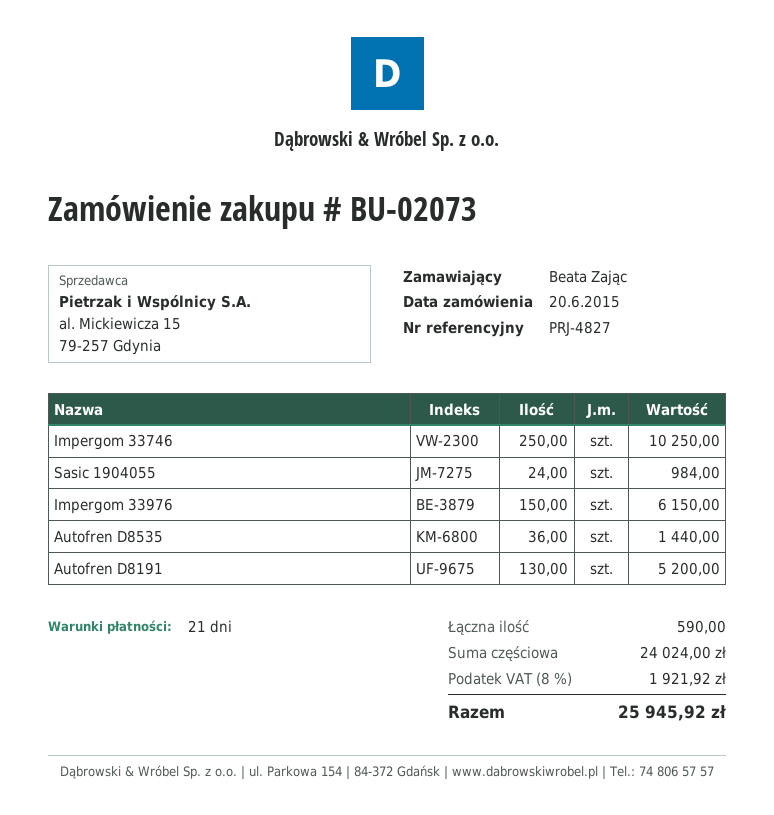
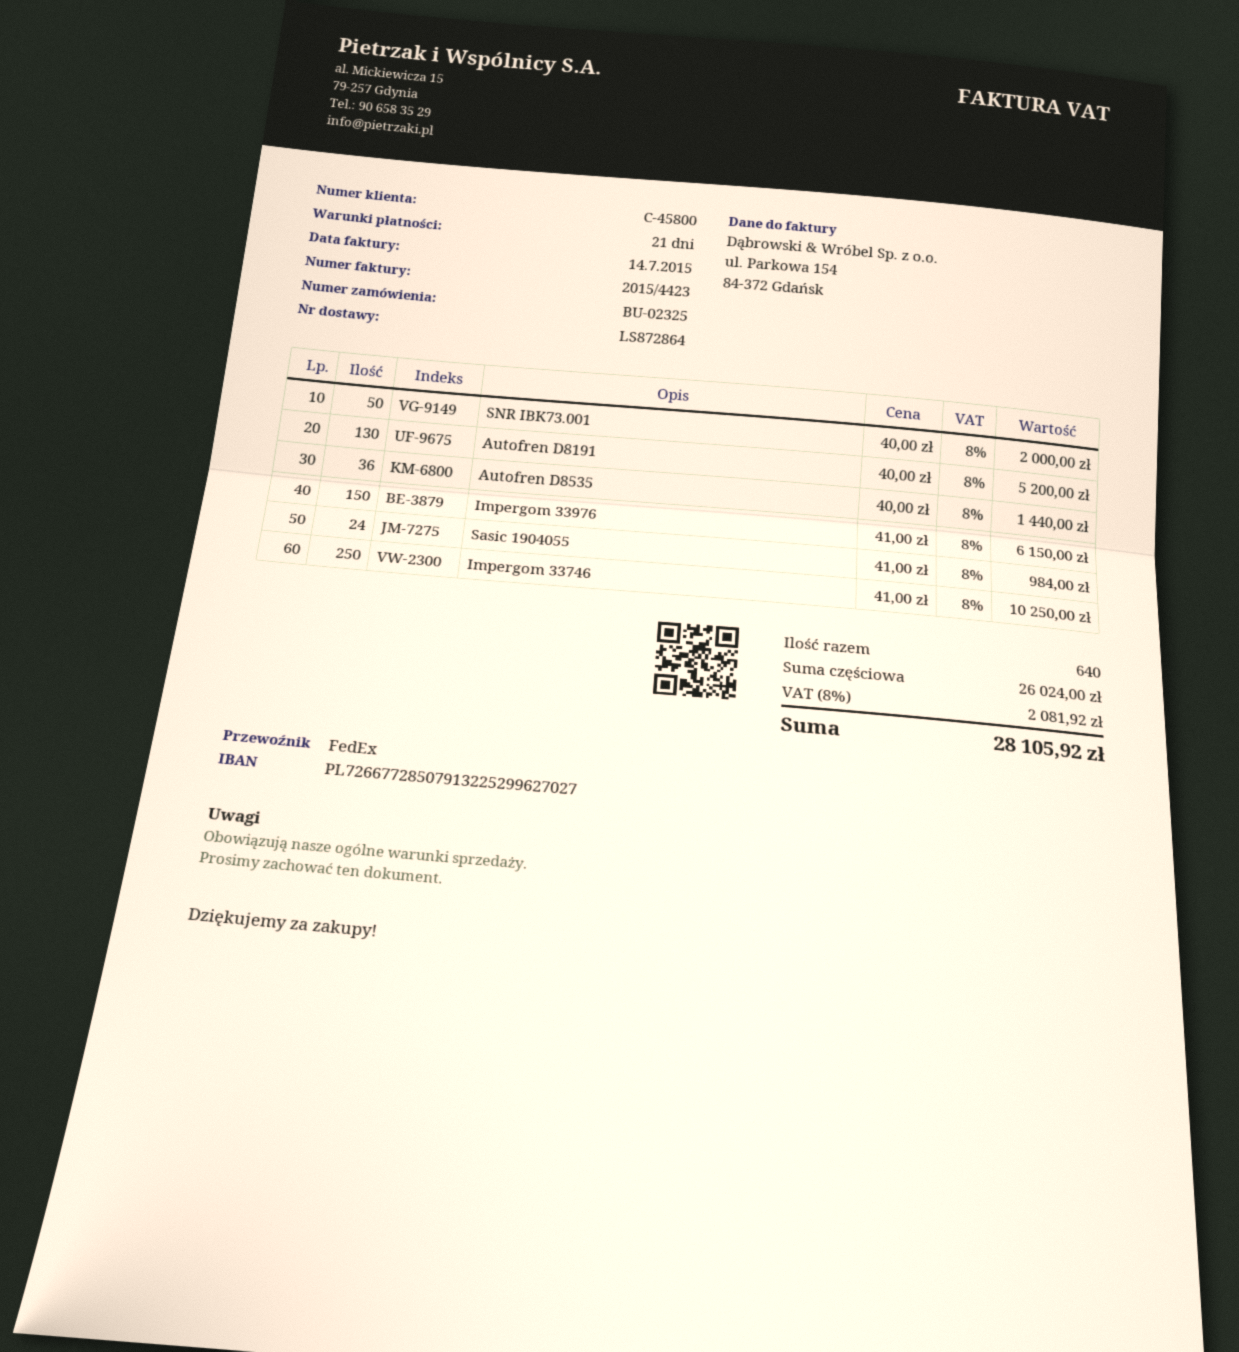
order number: BU-02073 -> BU-02325
SNR IBK73.001: none -> 50 for 2000.00
total quantity: 590 -> 640
subtotal: 24024.00 -> 26024.00
tax: 8% = 1921.92 -> 8% = 2081.92
total: 25945.92 -> 28105.92

